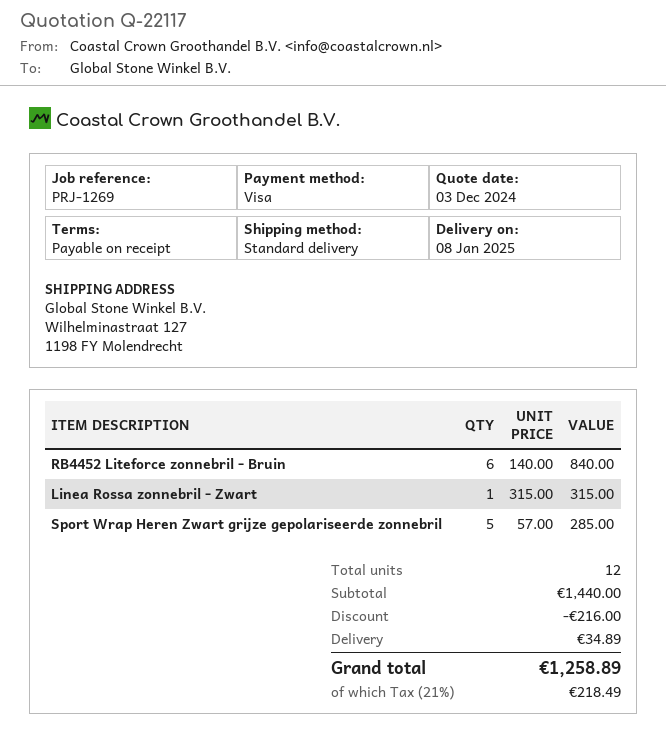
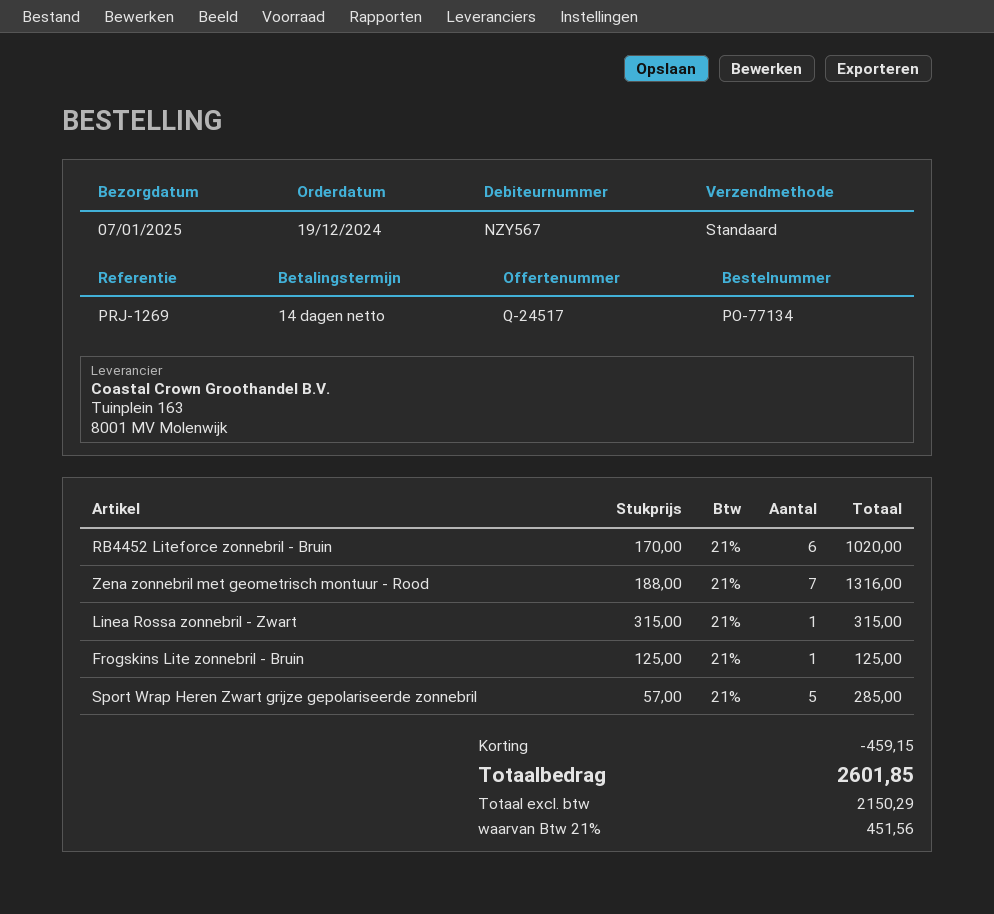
quote number: Q-22117 -> Q-24517
delivery date: 2025-01-08 -> 2025-01-07
payment terms: on receipt -> 14 days
RB4452 Liteforce zonnebril - Bruin: 6 x 140.00 = 840.00 -> 6 x 170.00 = 1020.00
Zena zonnebril met geometrisch montuur - Rood: none -> 7 x 188.00 = 1316.00
Frogskins Lite zonnebril - Bruin: none -> 1 x 125.00 = 125.00
discount: 216.00 -> 459.15
shipping: 34.89 -> none
tax: 21% = 218.49 -> 21% = 451.56
total: 1258.89 -> 2601.85

